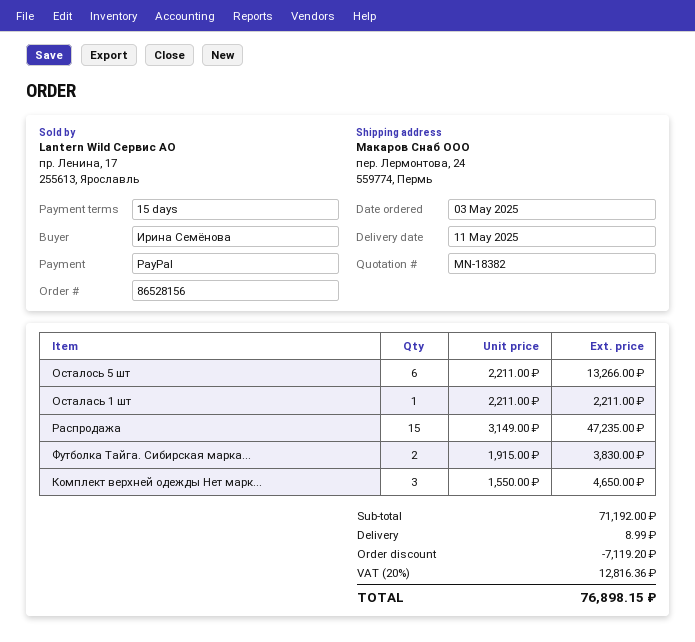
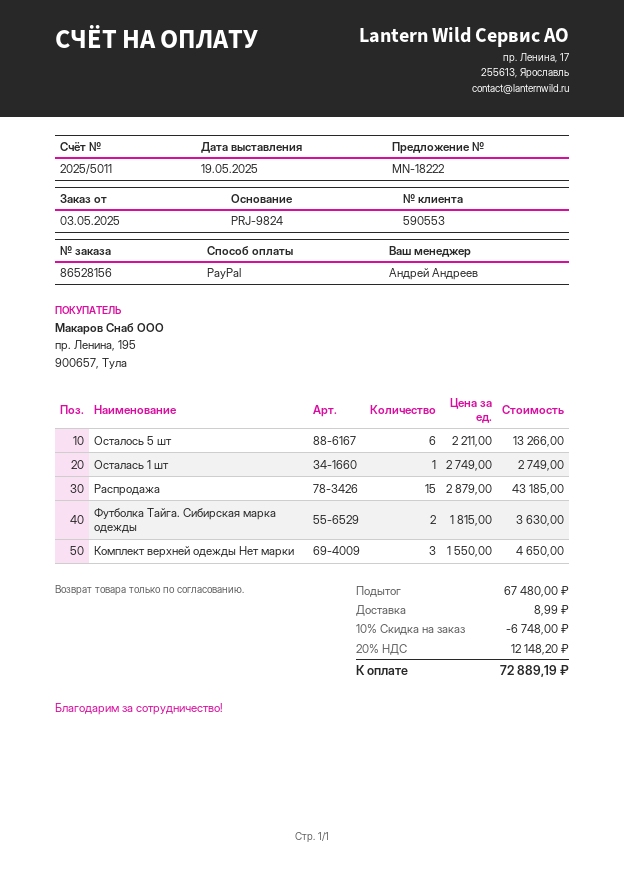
quote number: MN-18382 -> MN-18222
Осталась 1 шт: 1 x 2211.00 = 2211.00 -> 1 x 2749.00 = 2749.00
Распродажа: 15 x 3149.00 = 47235.00 -> 15 x 2879.00 = 43185.00
Футболка Тайга. Сибирская марка...: 2 x 1915.00 = 3830.00 -> 2 x 1815.00 = 3630.00
subtotal: 71192.00 -> 67480.00
discount: 7119.20 -> 6748.00
tax: 20% = 12816.36 -> 20% = 12148.20
total: 76898.15 -> 72889.19

